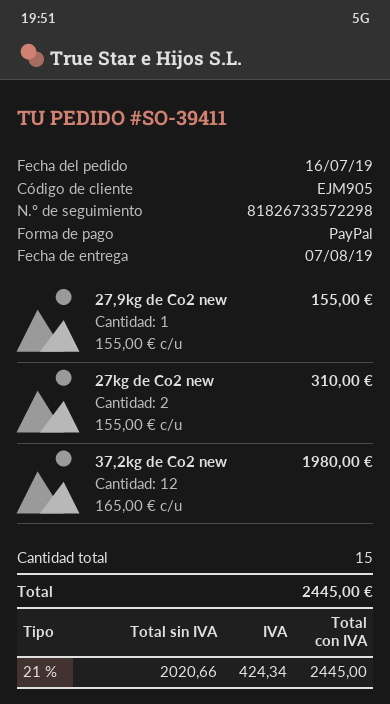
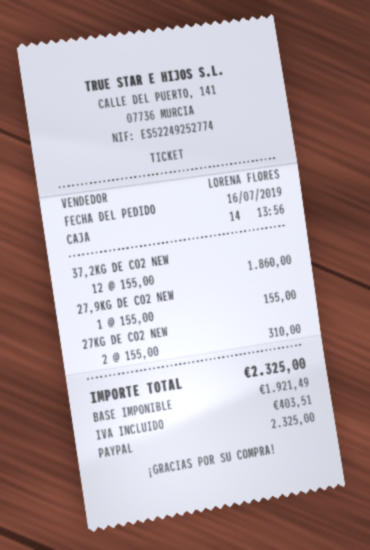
37,2kg de Co2 new: 12 x 165.00 = 1980.00 -> 12 x 155.00 = 1860.00
net: 2020.66 -> 1921.49
tax: 424.34 -> 403.51
total: 2445.00 -> 2325.00

